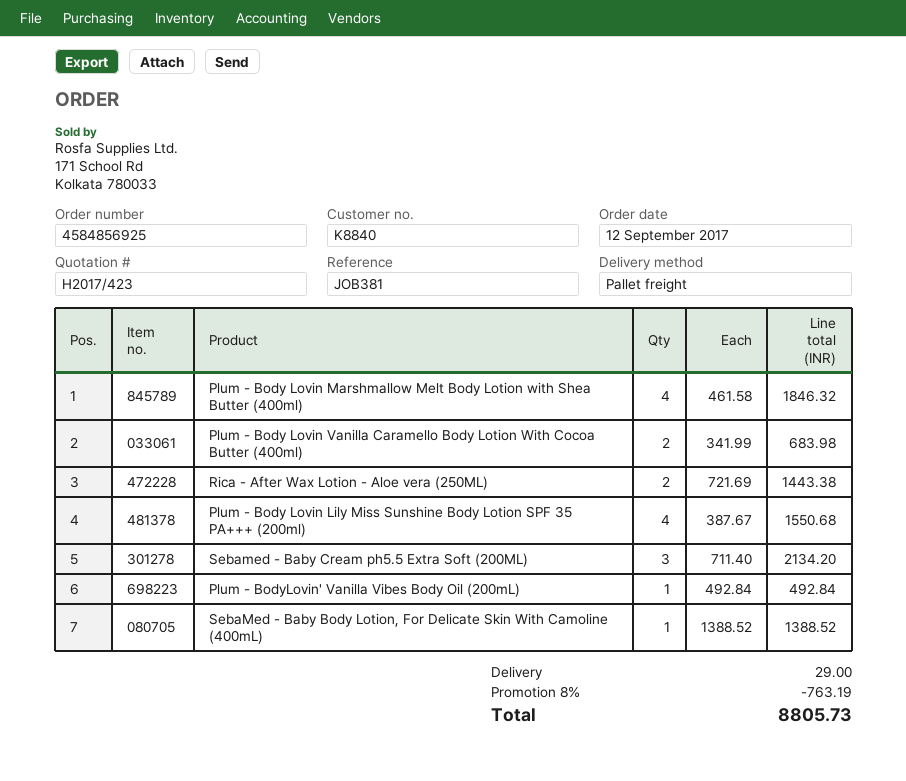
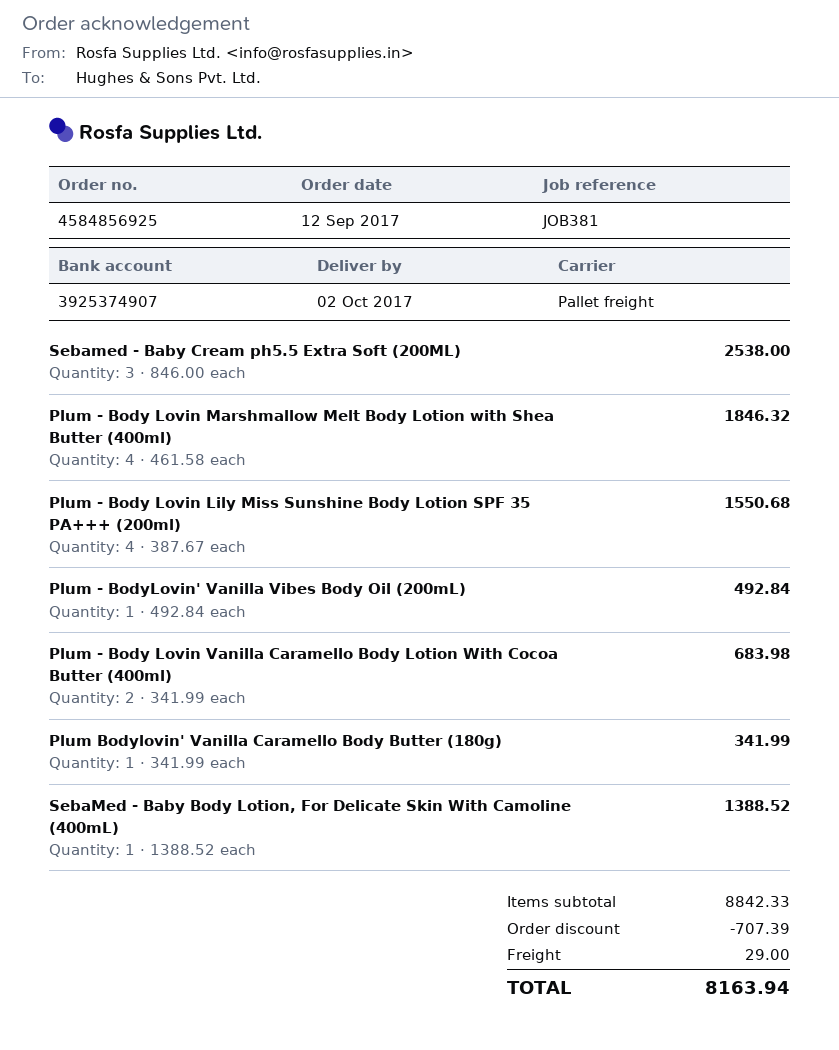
Rica - After Wax Lotion - Aloe vera (250ML): 2 x 721.69 = 1443.38 -> none
Sebamed - Baby Cream ph5.5 Extra Soft (200ML): 3 x 711.40 = 2134.20 -> 3 x 846.00 = 2538.00
Plum Bodylovin' Vanilla Caramello Body Butter (180g): none -> 1 x 341.99 = 341.99
discount: 763.19 -> 707.39
total: 8805.73 -> 8163.94

